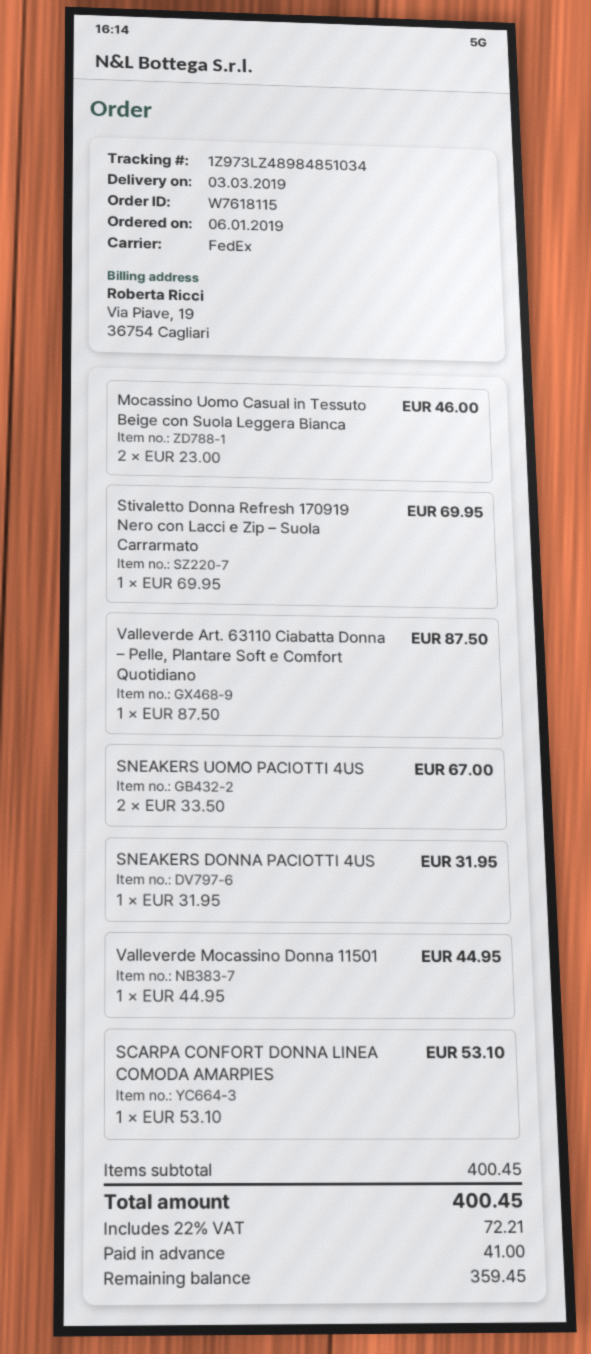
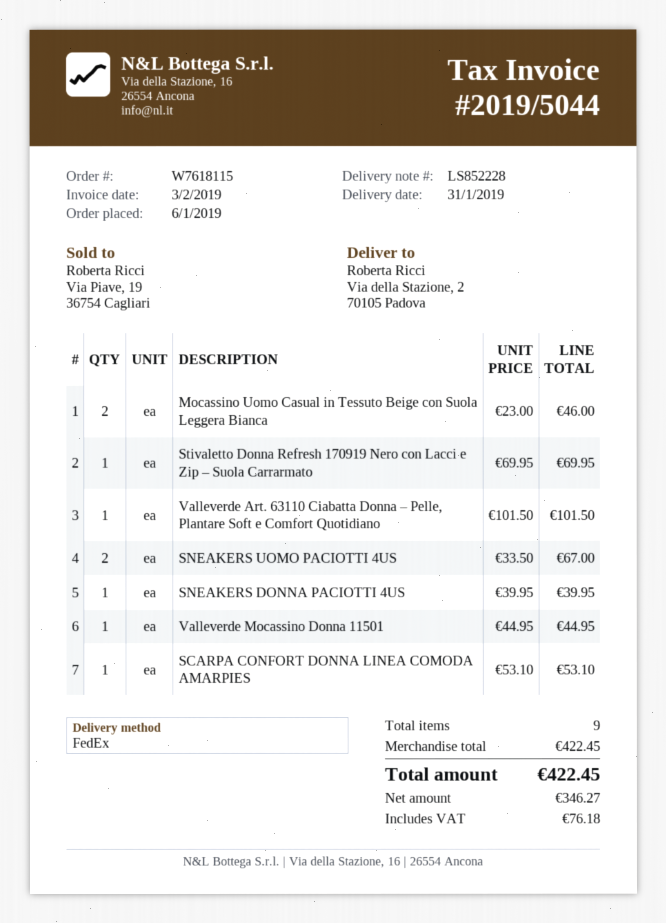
delivery date: 2019-03-03 -> 2019-01-31
Valleverde Art. 63110 Ciabatta Donna – Pelle, Plantare Soft e Comfort Quotidiano: 1 x 87.50 = 87.50 -> 1 x 101.50 = 101.50
SNEAKERS DONNA PACIOTTI 4US: 1 x 31.95 = 31.95 -> 1 x 39.95 = 39.95
subtotal: 400.45 -> 422.45
tax: 72.21 -> 76.18
total: 400.45 -> 422.45

